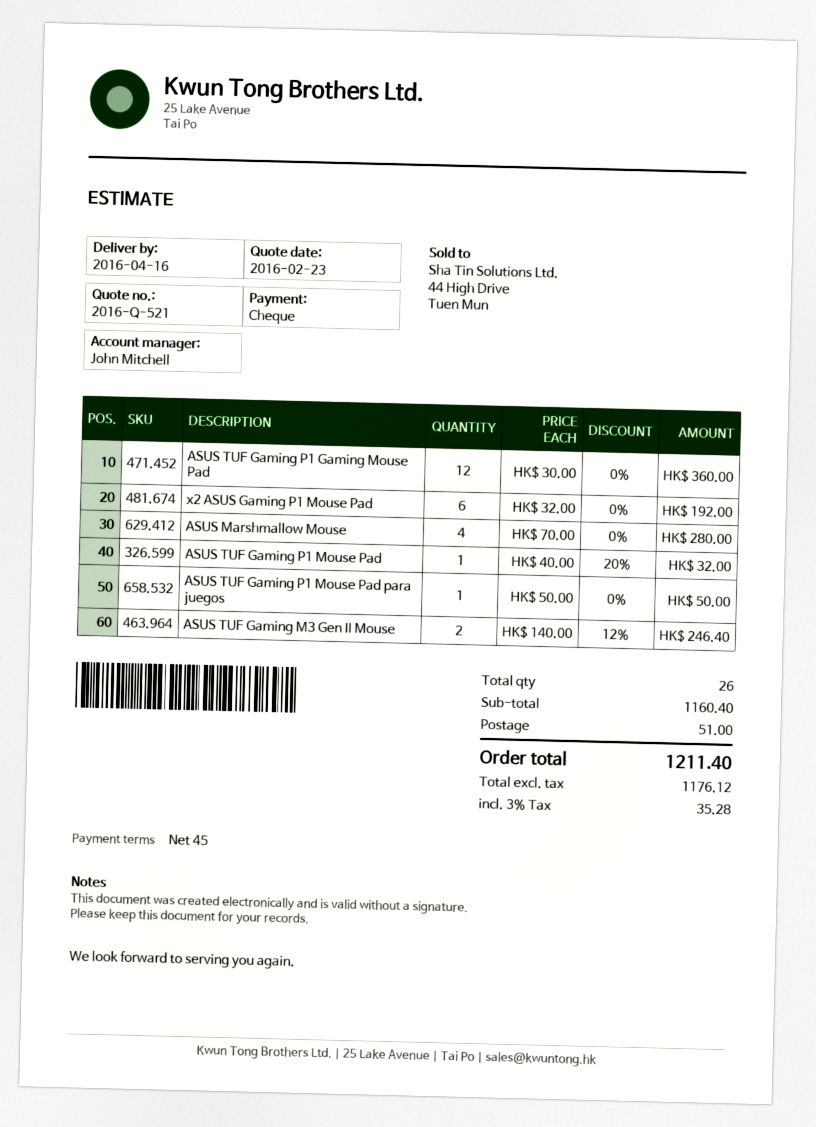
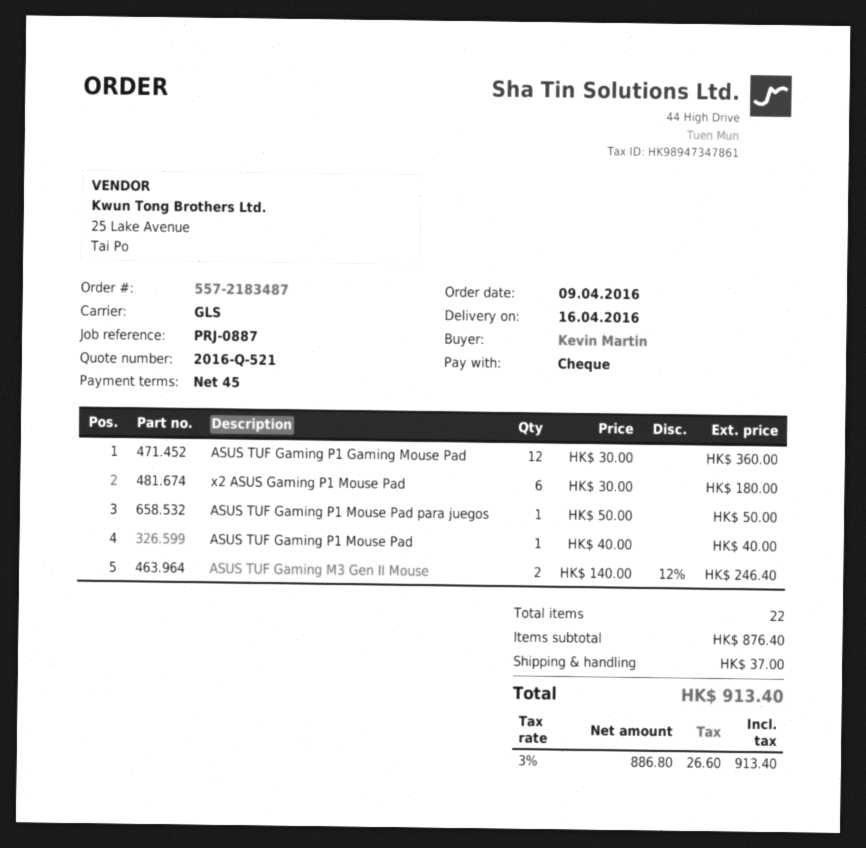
x2 ASUS Gaming P1 Mouse Pad: 6 x 32.00 = 192.00 -> 6 x 30.00 = 180.00
ASUS Marshmallow Mouse: 4 x 70.00 = 280.00 -> none
ASUS TUF Gaming P1 Mouse Pad: 1 x 40.00 - 20% = 32.00 -> 1 x 40.00 = 40.00
total quantity: 26 -> 22
subtotal: 1160.40 -> 876.40
shipping: 51.00 -> 37.00
net: 1176.12 -> 886.80
tax: 3% = 35.28 -> 3% = 26.60
total: 1211.40 -> 913.40

